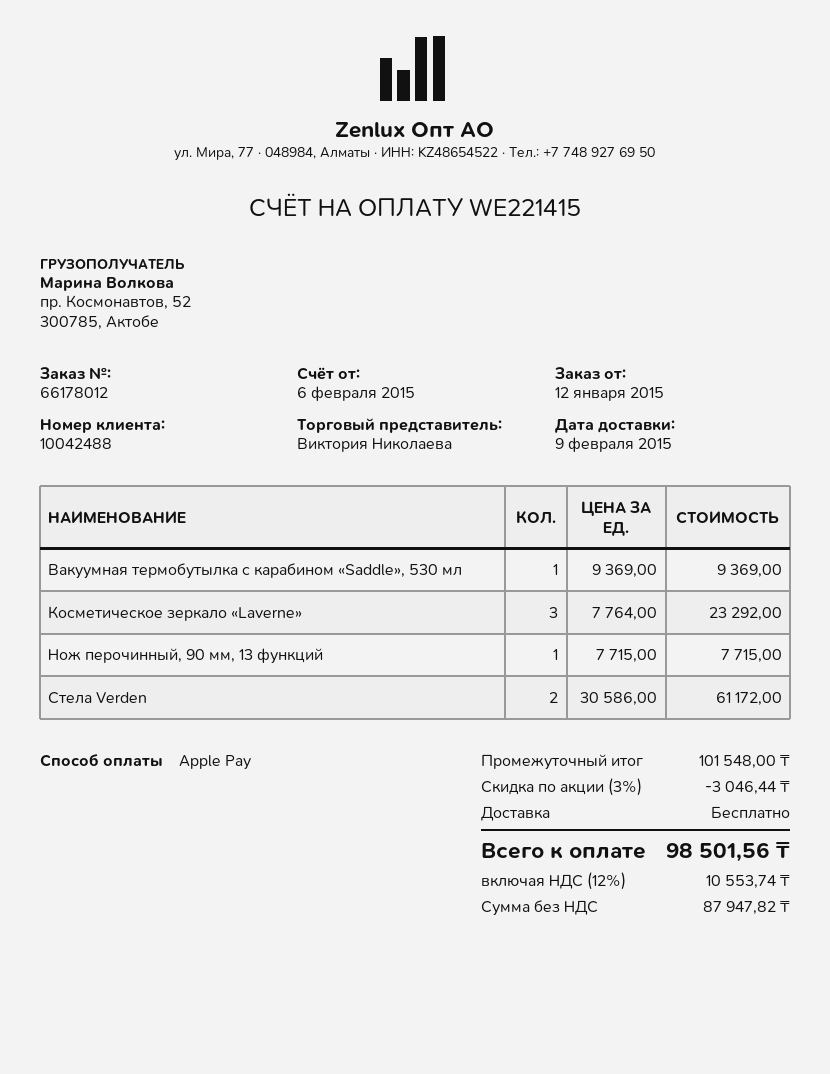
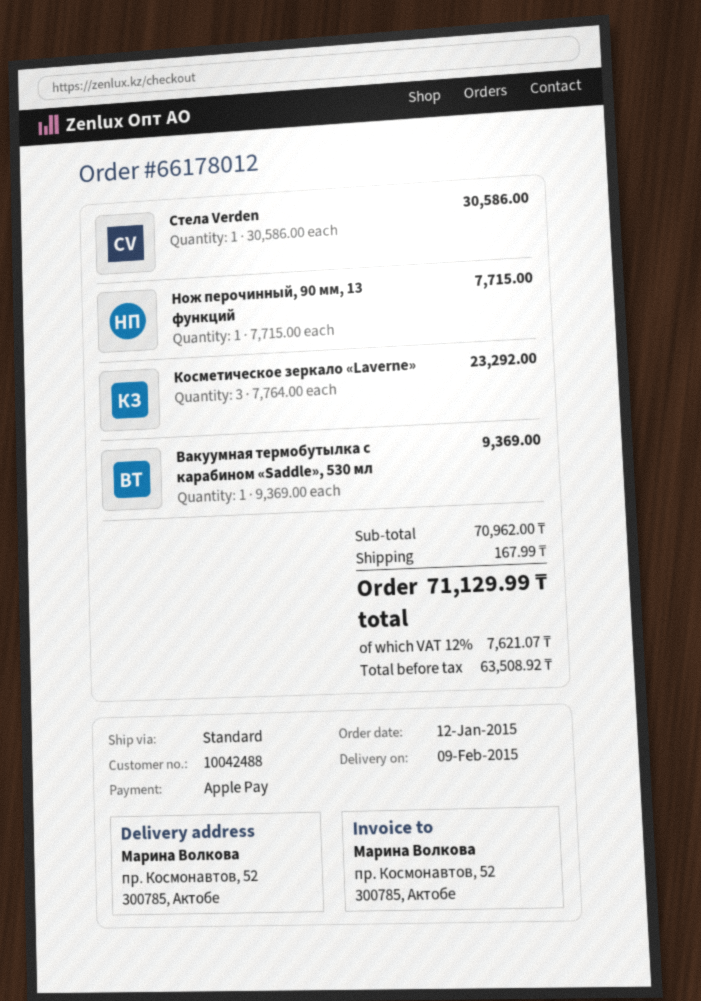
Стела Verden: 2 x 30586.00 = 61172.00 -> 1 x 30586.00 = 30586.00
subtotal: 101548.00 -> 70962.00
discount: 3% = 3046.44 -> none
shipping: 0.00 -> 167.99
net: 87947.82 -> 63508.92
tax: 12% = 10553.74 -> 12% = 7621.07
total: 98501.56 -> 71129.99

